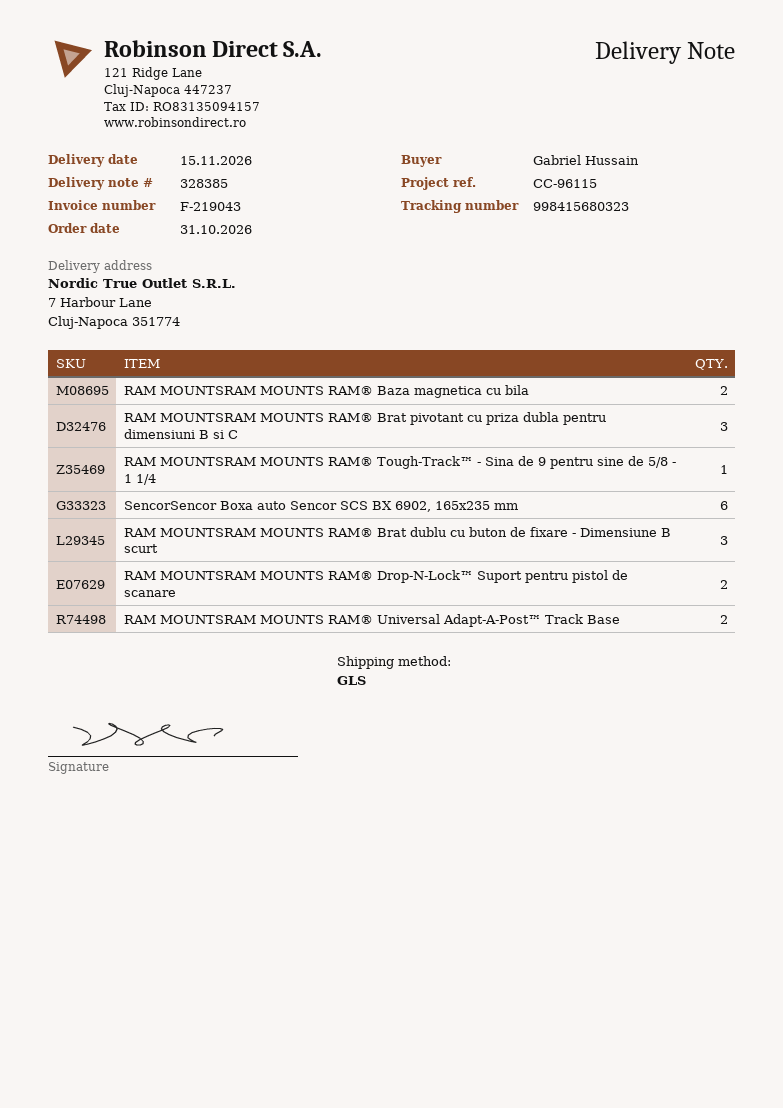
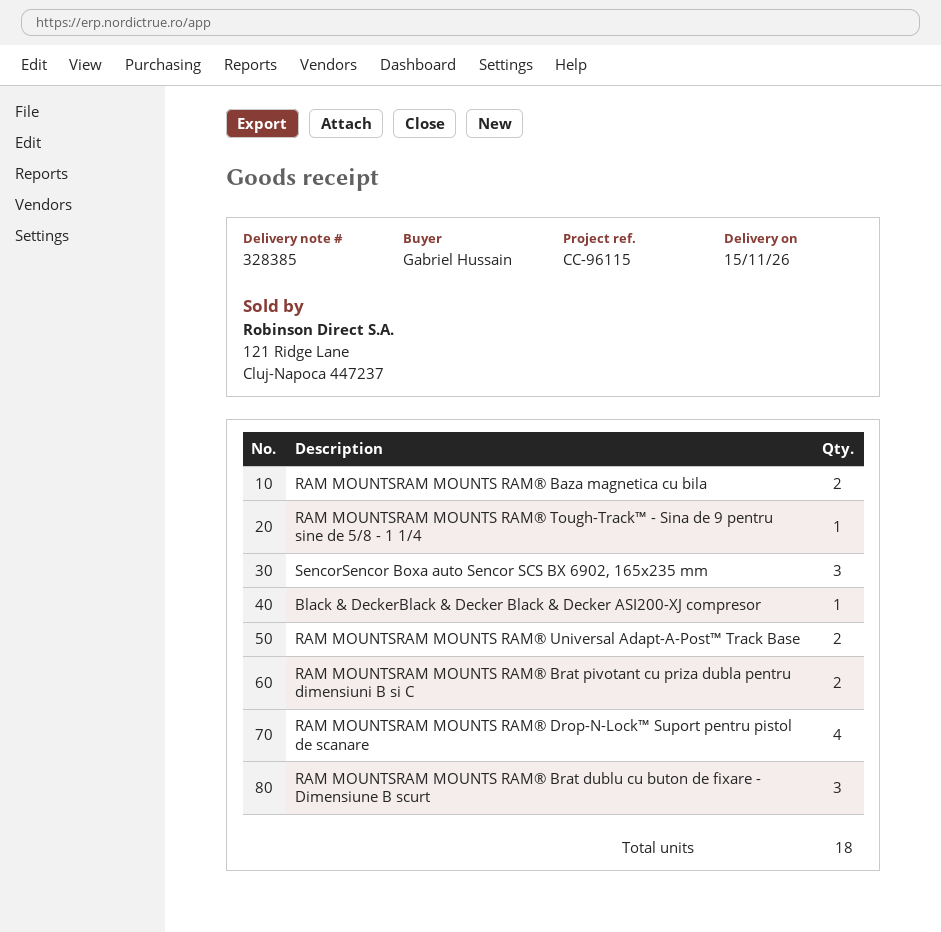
RAM MOUNTSRAM MOUNTS RAM® Brat pivotant cu priza dubla pentru dimensiuni B si C: 3 -> 2
SencorSencor Boxa auto Sencor SCS BX 6902, 165x235 mm: 6 -> 3
RAM MOUNTSRAM MOUNTS RAM® Drop-N-Lock™ Suport pentru pistol de scanare: 2 -> 4
Black & DeckerBlack & Decker Black & Decker ASI200-XJ compresor: none -> 1

